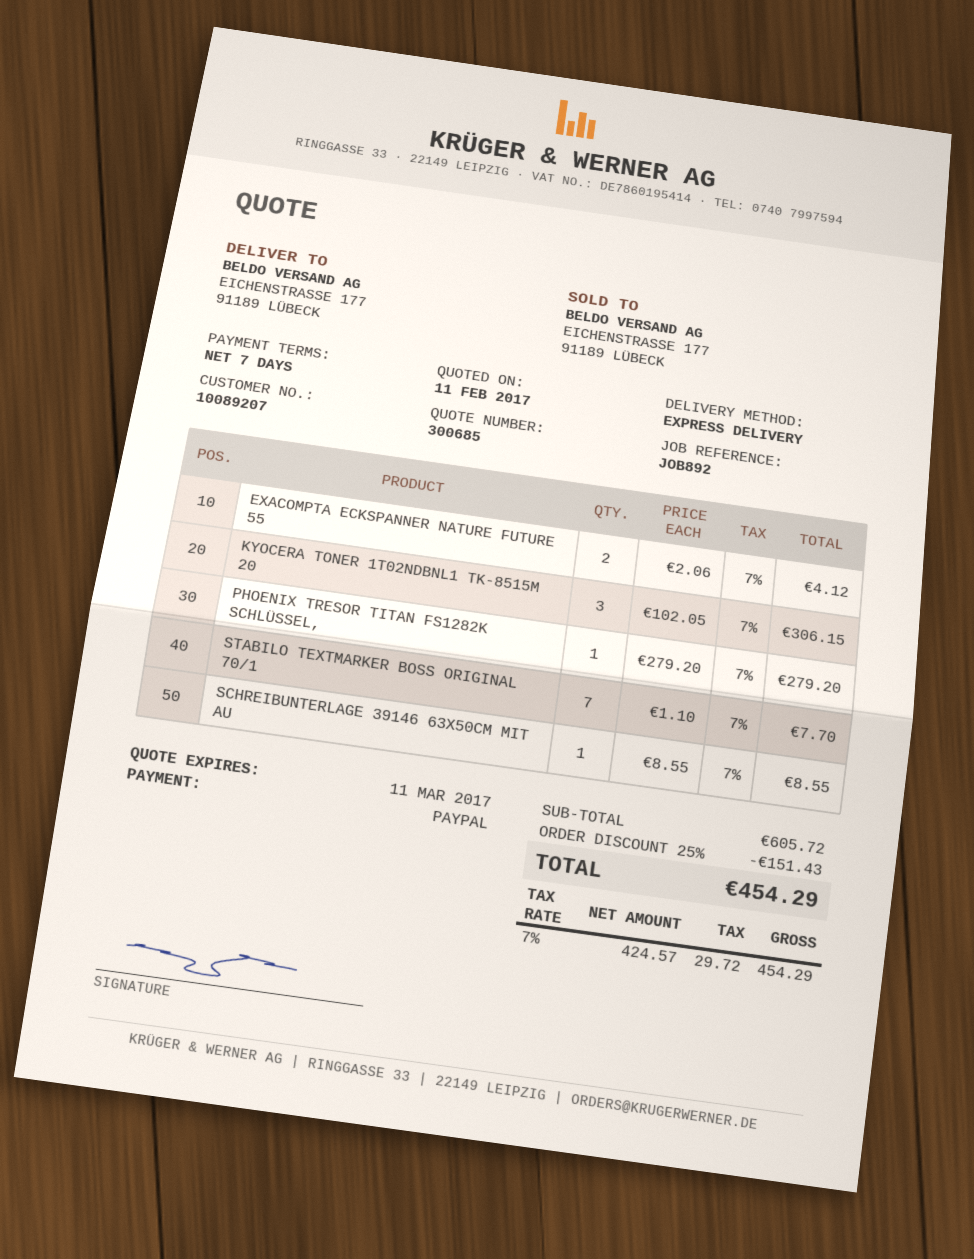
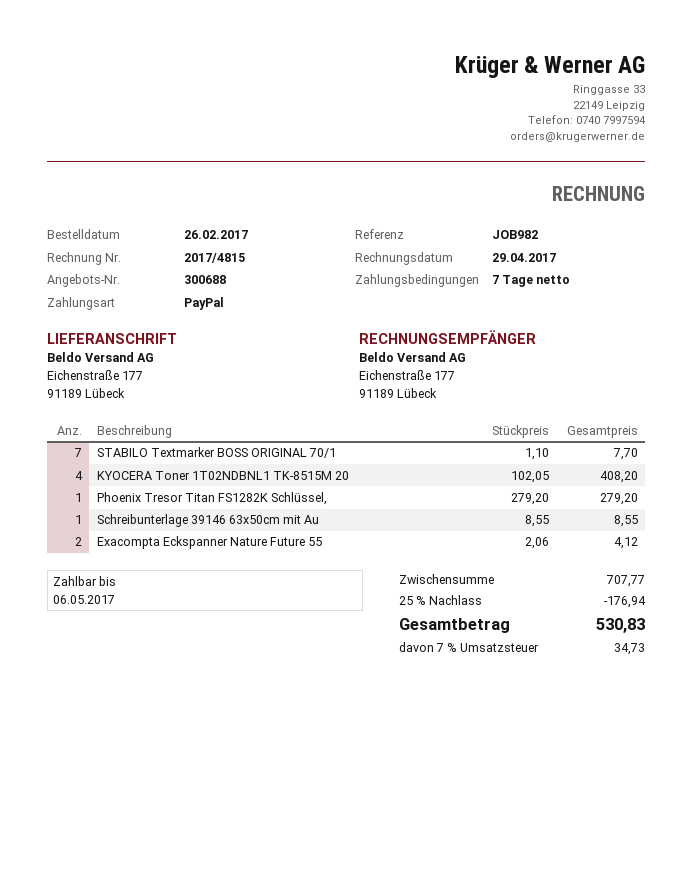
quote number: 300685 -> 300688
reference: JOB892 -> JOB982
KYOCERA TONER 1T02NDBNL1 TK-8515M 20: 3 x 102.05 = 306.15 -> 4 x 102.05 = 408.20
subtotal: 605.72 -> 707.77
discount: 25% = 151.43 -> 25% = 176.94
tax: 7% = 29.72 -> 7% = 34.73
total: 454.29 -> 530.83

